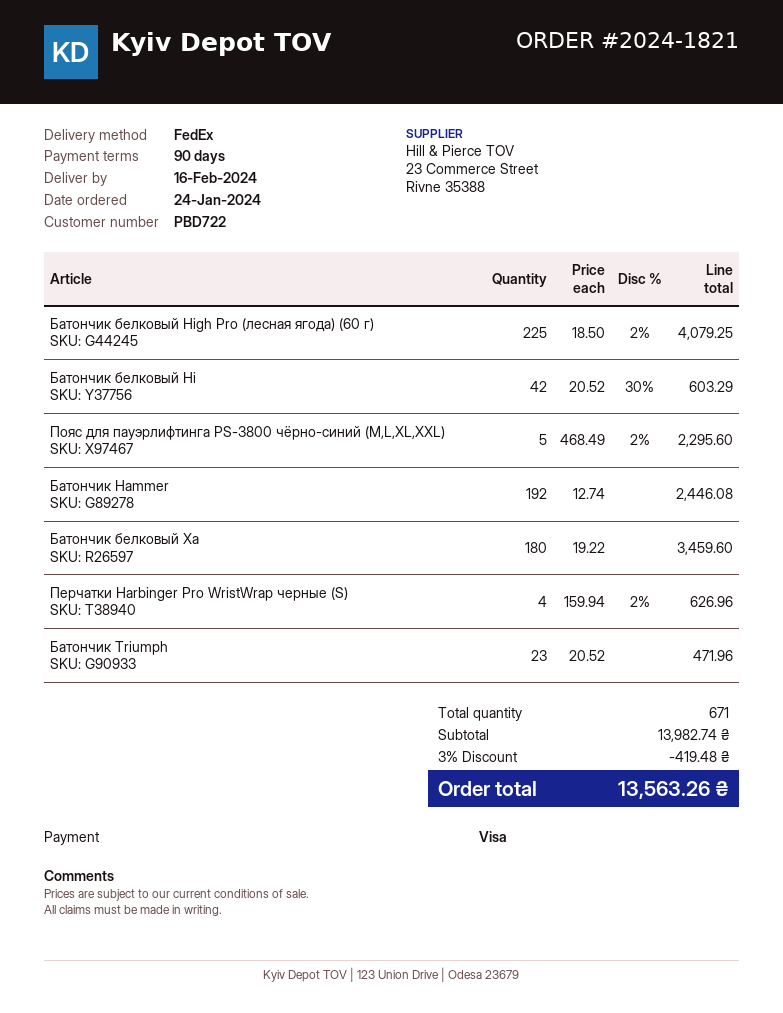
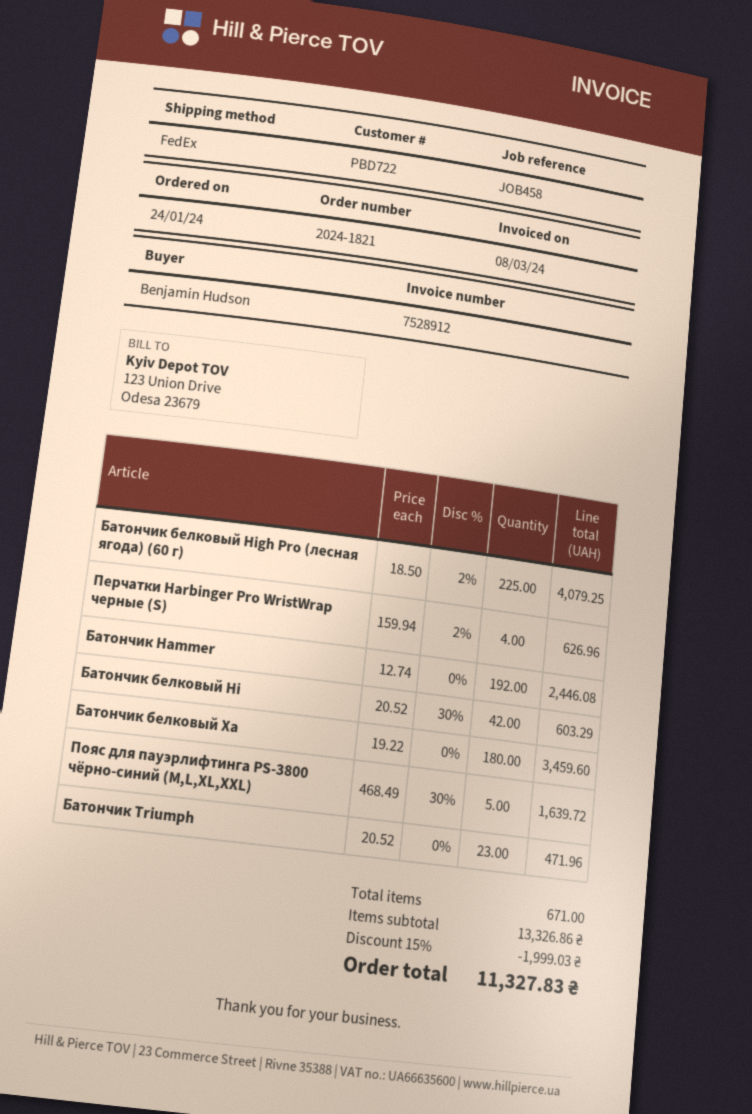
Пояс для пауэрлифтинга PS-3800 чёрно-синий (M,L,XL,XXL): 5 x 468.49 - 2% = 2295.60 -> 5 x 468.49 - 30% = 1639.72
subtotal: 13982.74 -> 13326.86
discount: 3% = 419.48 -> 15% = 1999.03
total: 13563.26 -> 11327.83

